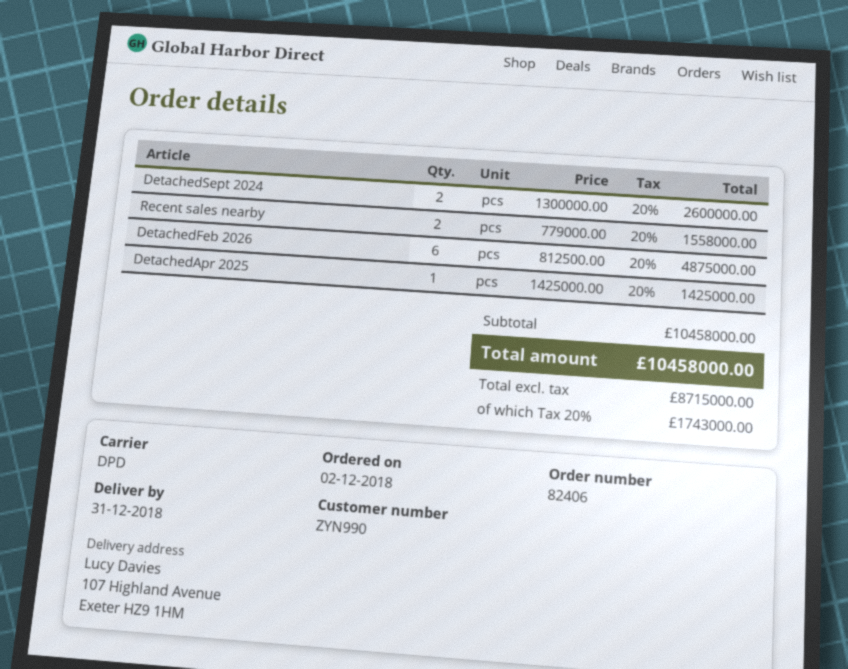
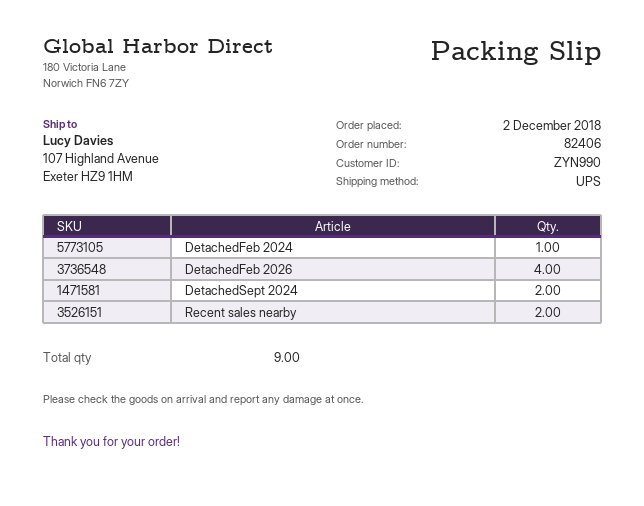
shipping method: DPD -> UPS
DetachedFeb 2026: 6 -> 4
DetachedApr 2025: 1 -> none
DetachedFeb 2024: none -> 1

